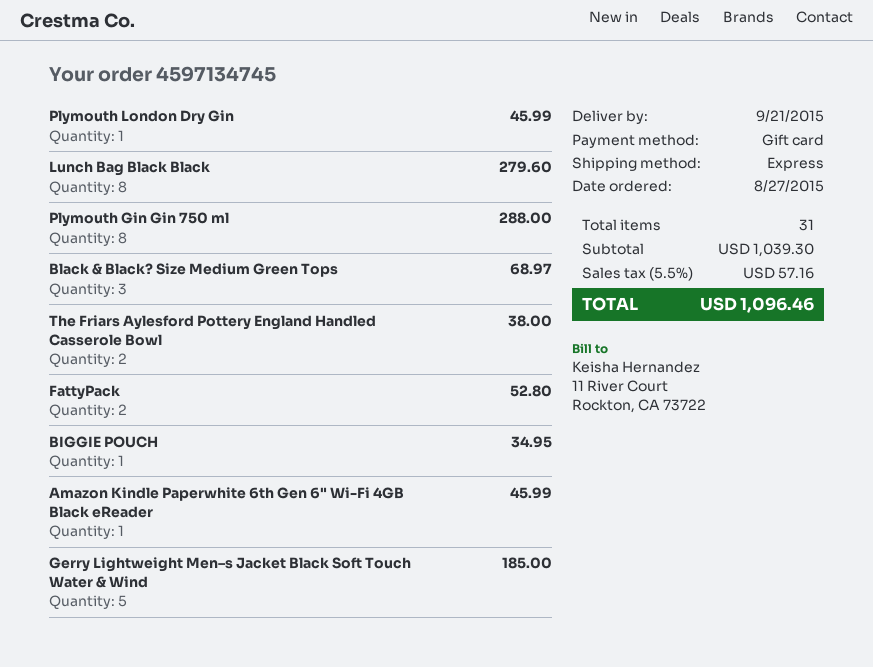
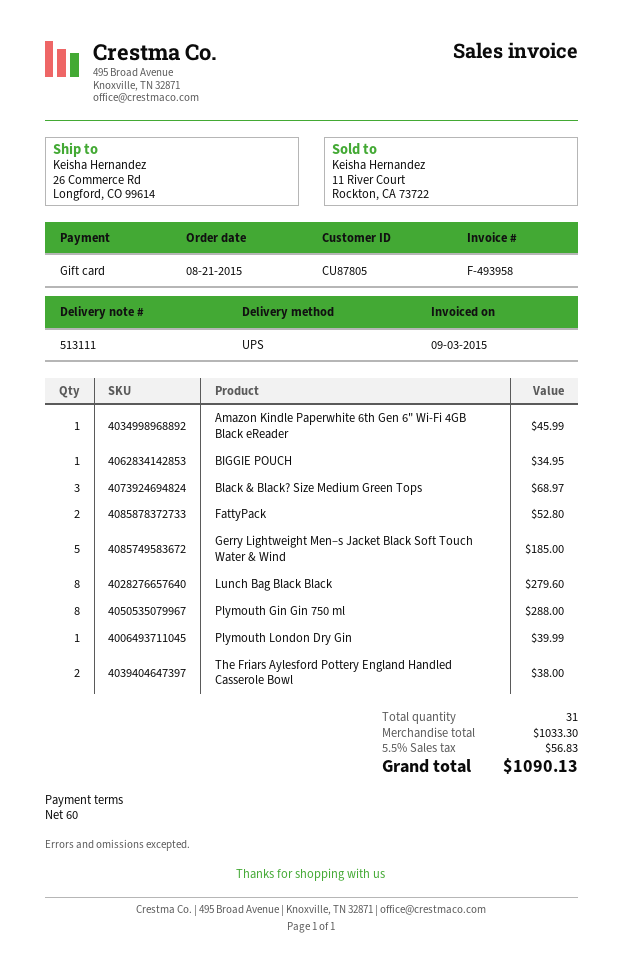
order date: 2015-08-27 -> 2015-08-21
shipping method: express -> UPS
Plymouth London Dry Gin: 1 for 45.99 -> 1 for 39.99
subtotal: 1039.30 -> 1033.30
tax: 5.5% = 57.16 -> 5.5% = 56.83
total: 1096.46 -> 1090.13

